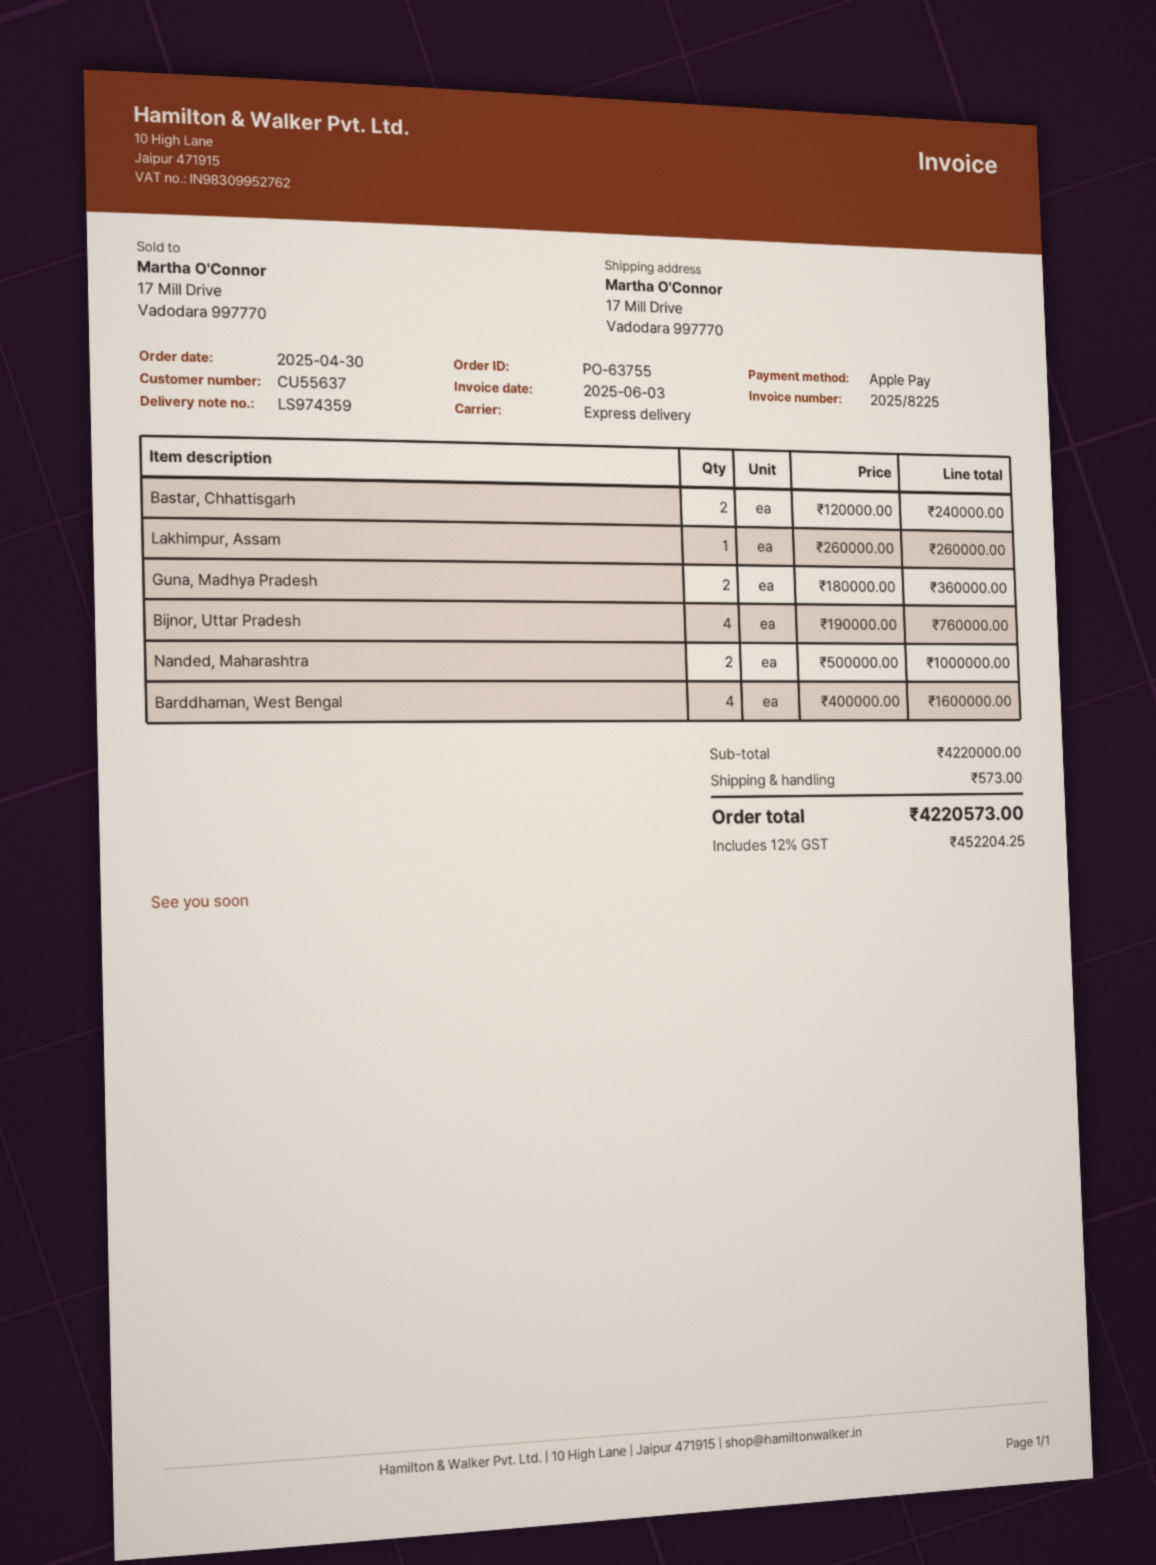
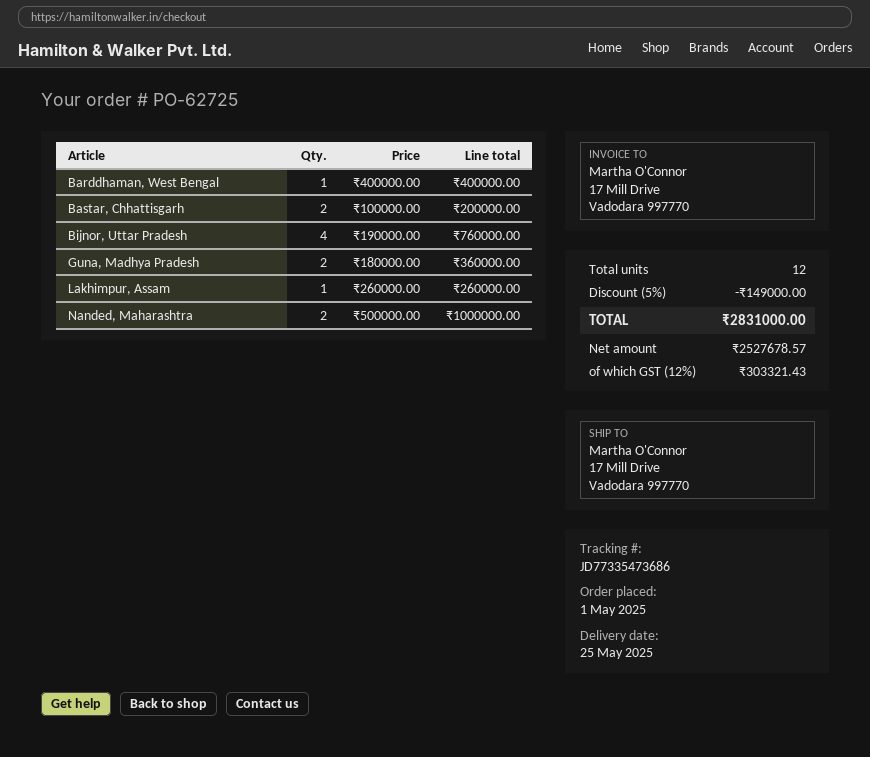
order number: PO-63755 -> PO-62725
order date: 2025-04-30 -> 2025-05-01
Bastar, Chhattisgarh: 2 x 120000.00 = 240000.00 -> 2 x 100000.00 = 200000.00
Barddhaman, West Bengal: 4 x 400000.00 = 1600000.00 -> 1 x 400000.00 = 400000.00
discount: none -> 5% = 149000.00
shipping: 573.00 -> none
tax: 12% = 452204.25 -> 12% = 303321.43
total: 4220573.00 -> 2831000.00

